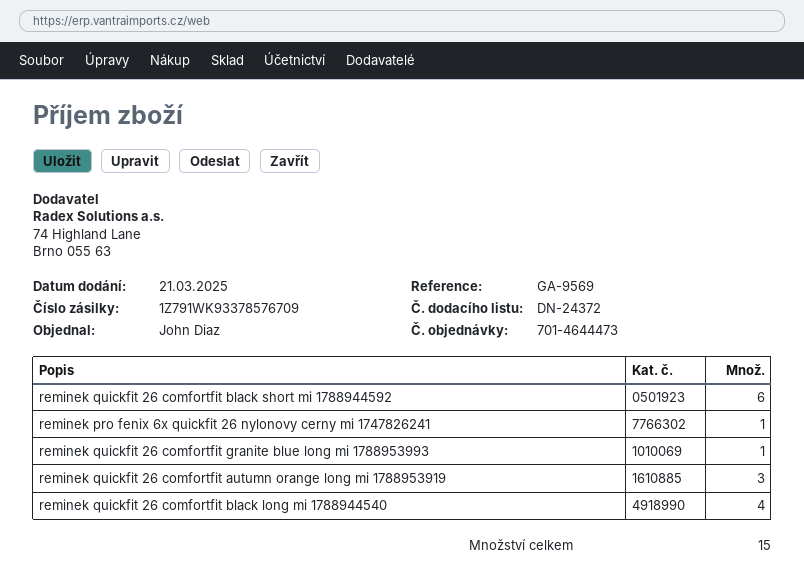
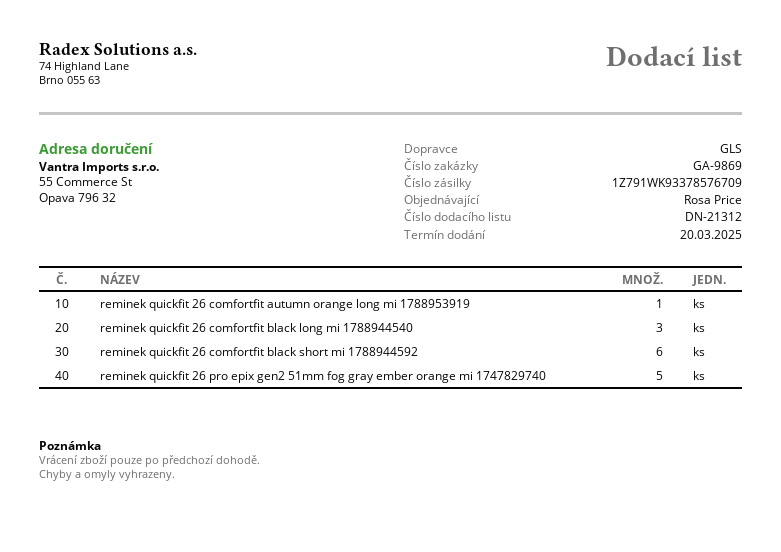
delivery note number: DN-24372 -> DN-21312
delivery date: 2025-03-21 -> 2025-03-20
reference: GA-9569 -> GA-9869
ordered by: John Diaz -> Rosa Price
reminek pro fenix 6x quickfit 26 nylonovy cerny mi 1747826241: 1 -> none
reminek quickfit 26 comfortfit granite blue long mi 1788953993: 1 -> none
reminek quickfit 26 comfortfit autumn orange long mi 1788953919: 3 -> 1
reminek quickfit 26 comfortfit black long mi 1788944540: 4 -> 3
reminek quickfit 26 pro epix gen2 51mm fog gray ember orange mi 1747829740: none -> 5

